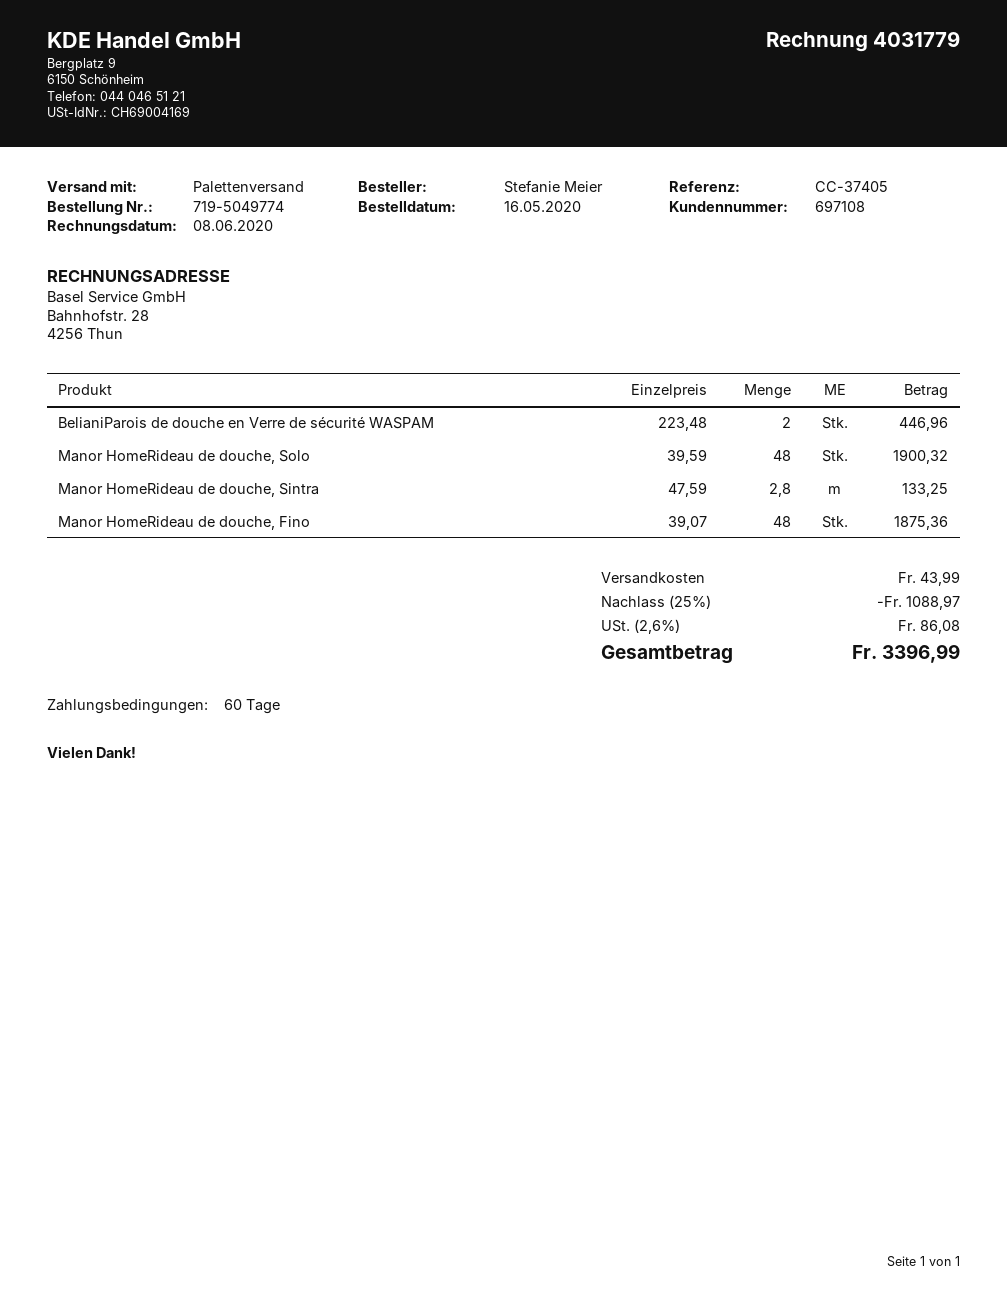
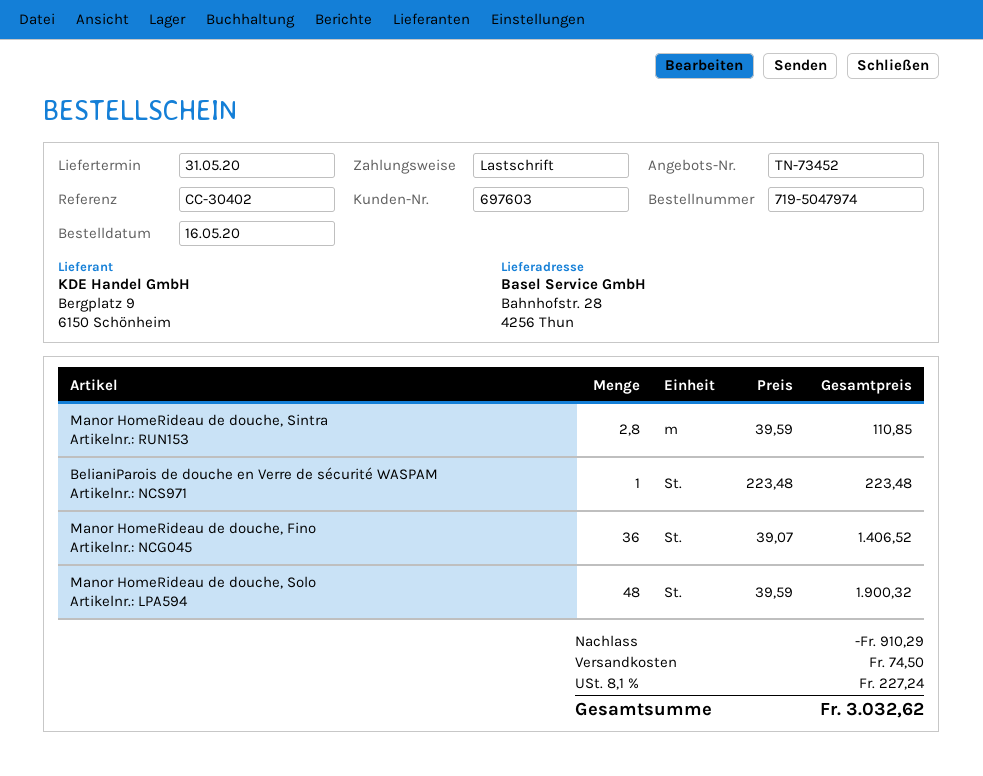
order number: 719-5049774 -> 719-5047974
customer number: 697108 -> 697603
reference: CC-37405 -> CC-30402
BelianiParois de douche en Verre de sécurité WASPAM: 2 x 223.48 = 446.96 -> 1 x 223.48 = 223.48
Manor HomeRideau de douche, Sintra: 2.8 x 47.59 = 133.25 -> 2.8 x 39.59 = 110.85
Manor HomeRideau de douche, Fino: 48 x 39.07 = 1875.36 -> 36 x 39.07 = 1406.52
discount: 1088.97 -> 910.29
shipping: 43.99 -> 74.50
tax: 2.6% = 86.08 -> 8.1% = 227.24
total: 3396.99 -> 3032.62

